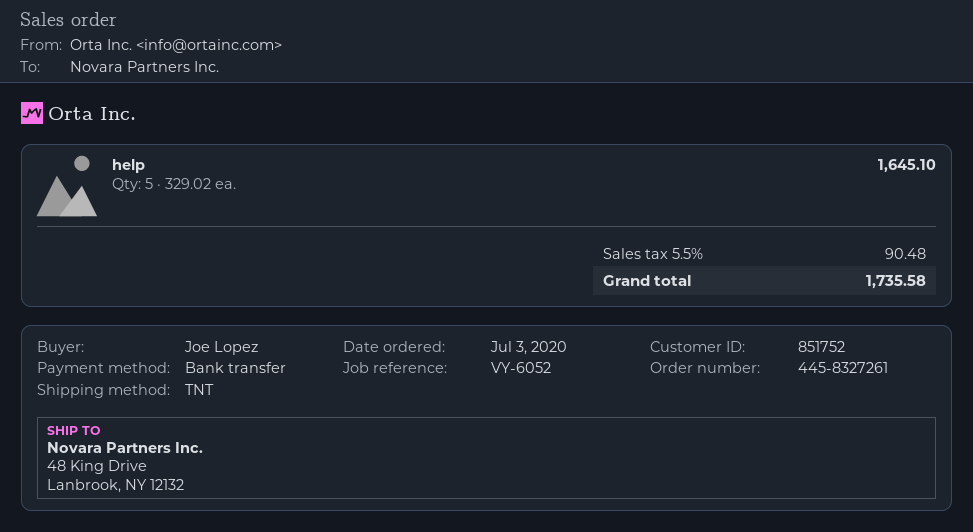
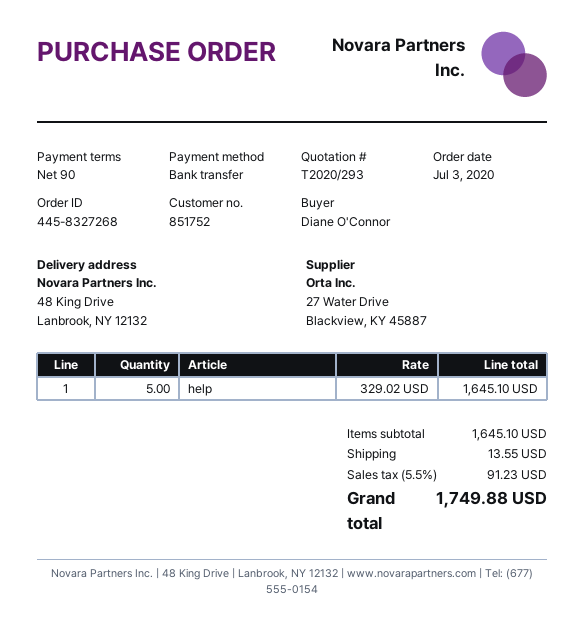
order number: 445-8327261 -> 445-8327268
ordered by: Joe Lopez -> Diane O'Connor
shipping: none -> 13.55
tax: 5.5% = 90.48 -> 5.5% = 91.23
total: 1735.58 -> 1749.88

